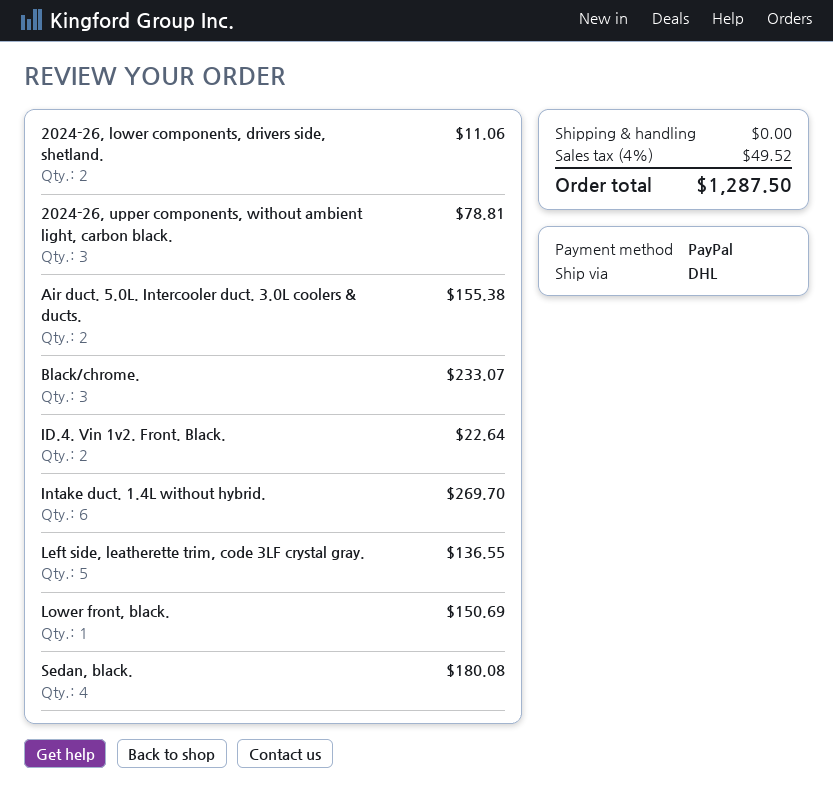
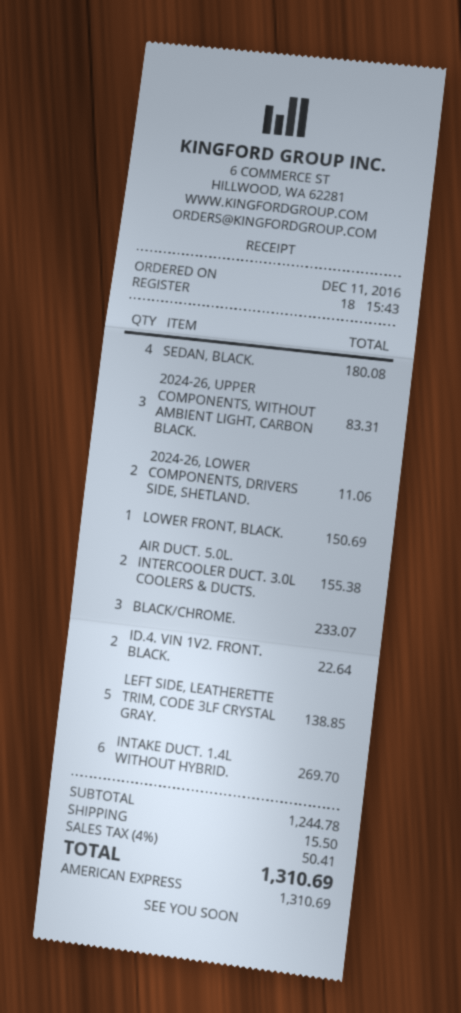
payment method: PayPal -> American Express
2024-26, upper components, without ambient light, carbon black.: 3 for 78.81 -> 3 for 83.31
Left side, leatherette trim, code 3LF crystal gray.: 5 for 136.55 -> 5 for 138.85
shipping: 0.00 -> 15.50
tax: 4% = 49.52 -> 4% = 50.41
total: 1287.50 -> 1310.69

